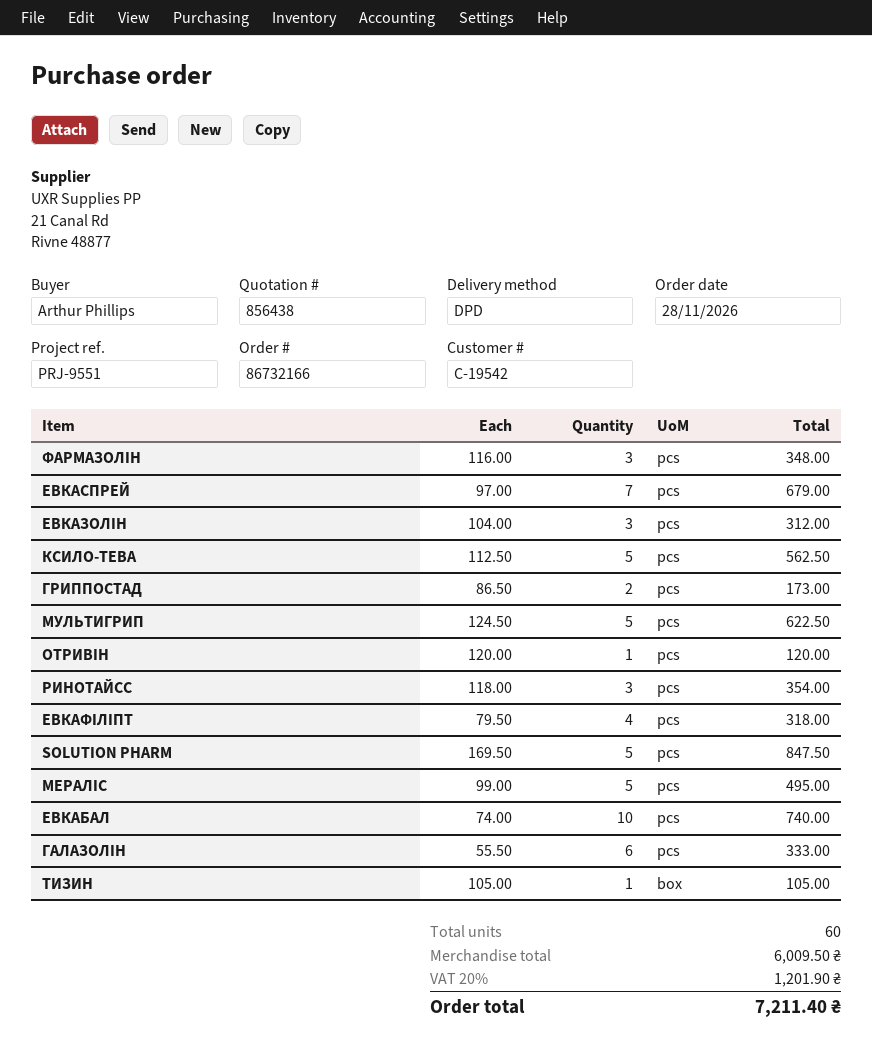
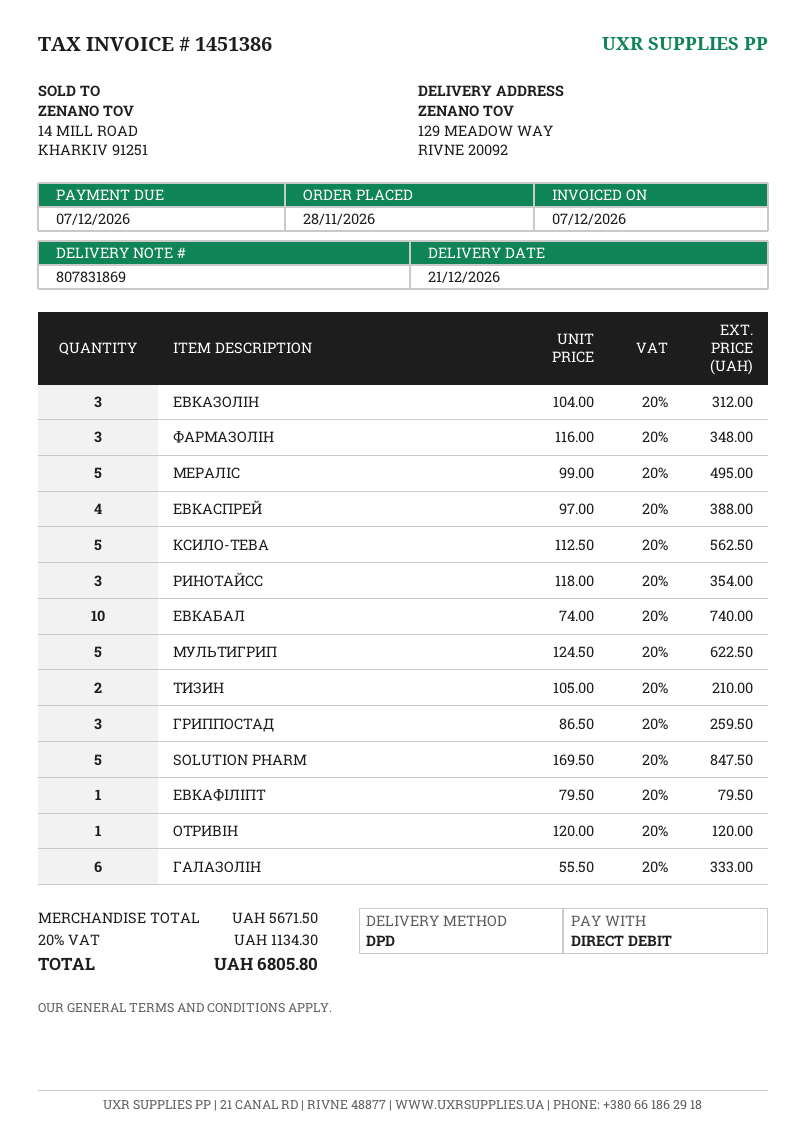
ЕВКАСПРЕЙ: 7 x 97.00 = 679.00 -> 4 x 97.00 = 388.00
ГРИППОСТАД: 2 x 86.50 = 173.00 -> 3 x 86.50 = 259.50
ЕВКАФІЛІПТ: 4 x 79.50 = 318.00 -> 1 x 79.50 = 79.50
ТИЗИН: 1 x 105.00 = 105.00 -> 2 x 105.00 = 210.00
subtotal: 6009.50 -> 5671.50
tax: 20% = 1201.90 -> 20% = 1134.30
total: 7211.40 -> 6805.80

